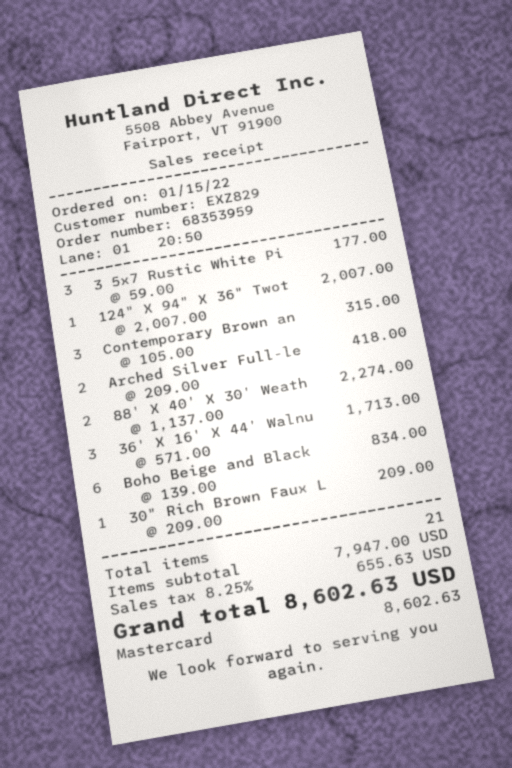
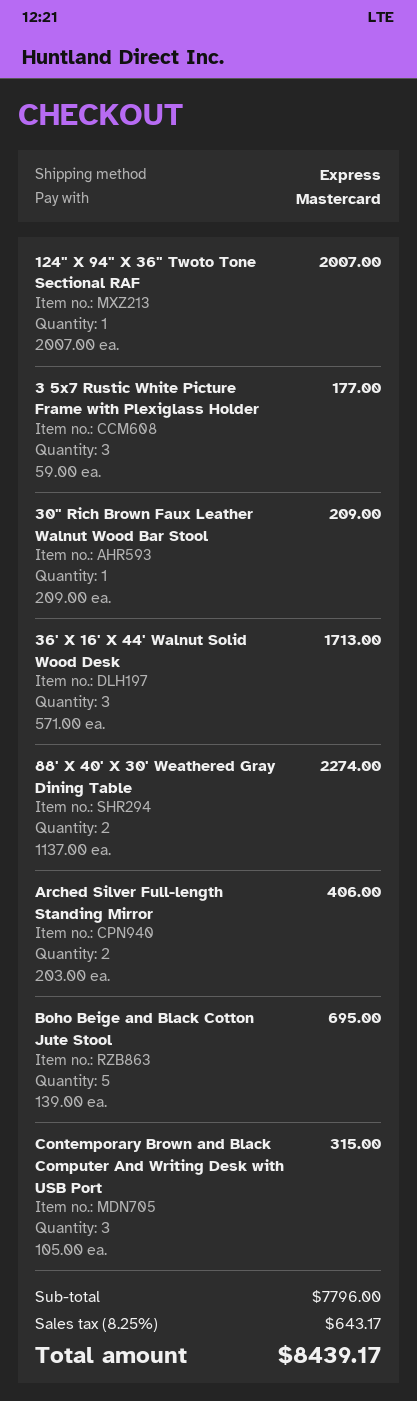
Arched Silver Full-le: 2 x 209.00 = 418.00 -> 2 x 203.00 = 406.00
Boho Beige and Black: 6 x 139.00 = 834.00 -> 5 x 139.00 = 695.00
subtotal: 7947.00 -> 7796.00
tax: 8.25% = 655.63 -> 8.25% = 643.17
total: 8602.63 -> 8439.17

